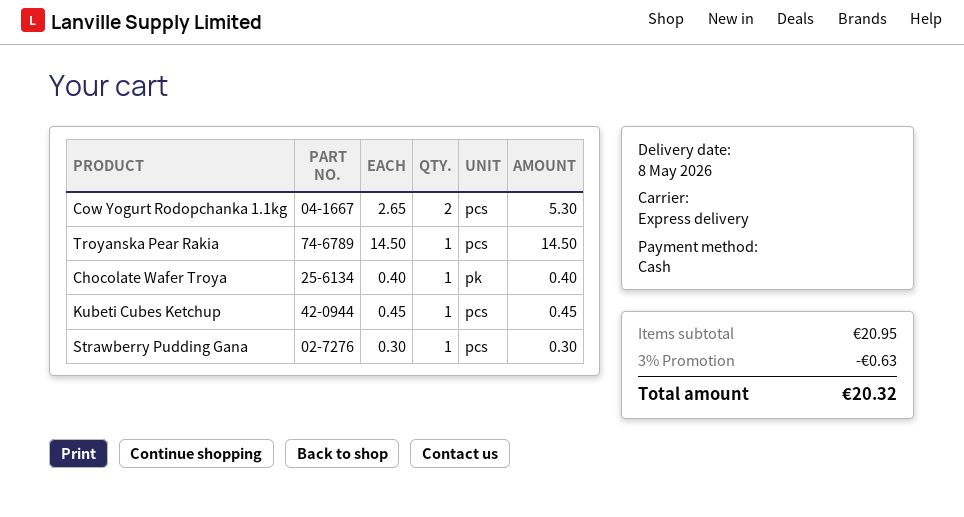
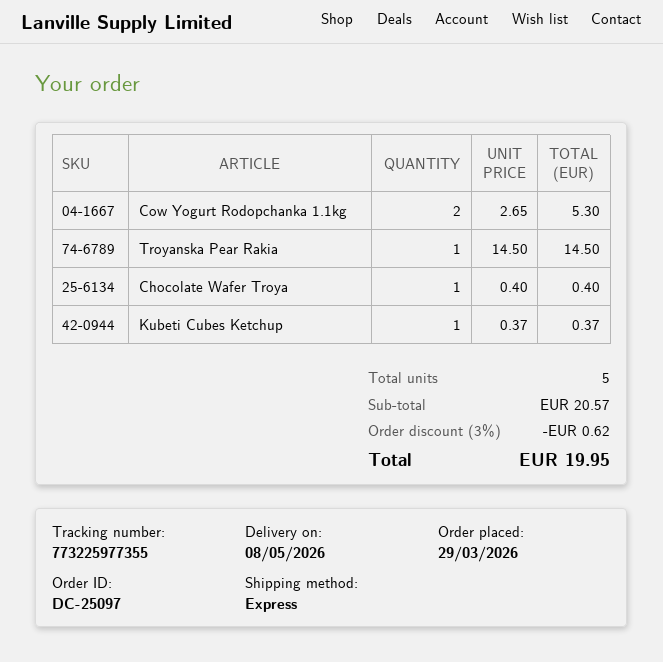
Kubeti Cubes Ketchup: 1 x 0.45 = 0.45 -> 1 x 0.37 = 0.37
Strawberry Pudding Gana: 1 x 0.30 = 0.30 -> none
subtotal: 20.95 -> 20.57
discount: 3% = 0.63 -> 3% = 0.62
total: 20.32 -> 19.95

